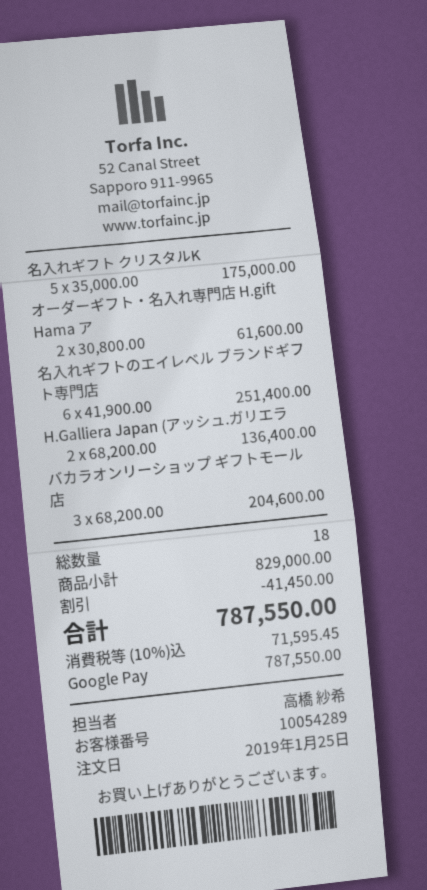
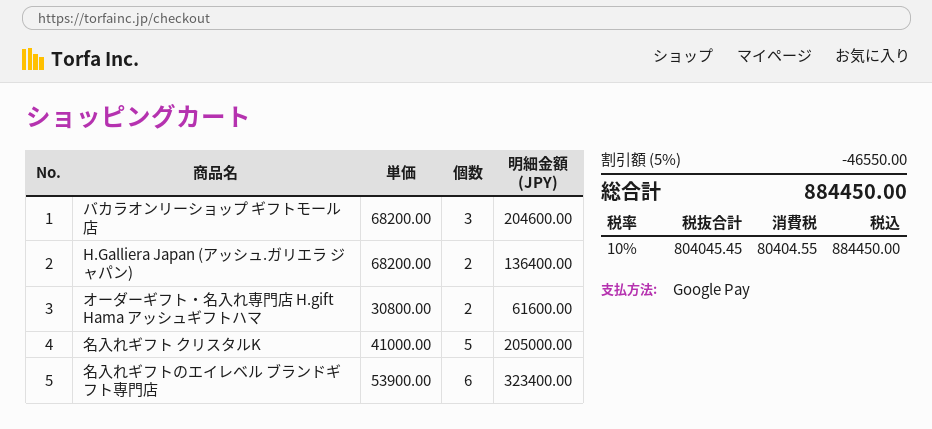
名入れギフト クリスタルK: 5 x 35000.00 = 175000.00 -> 5 x 41000.00 = 205000.00
名入れギフトのエイレベル ブランドギフト専門店: 6 x 41900.00 = 251400.00 -> 6 x 53900.00 = 323400.00
discount: 41450.00 -> 46550.00
tax: 10% = 71595.45 -> 10% = 80404.55
total: 787550.00 -> 884450.00

